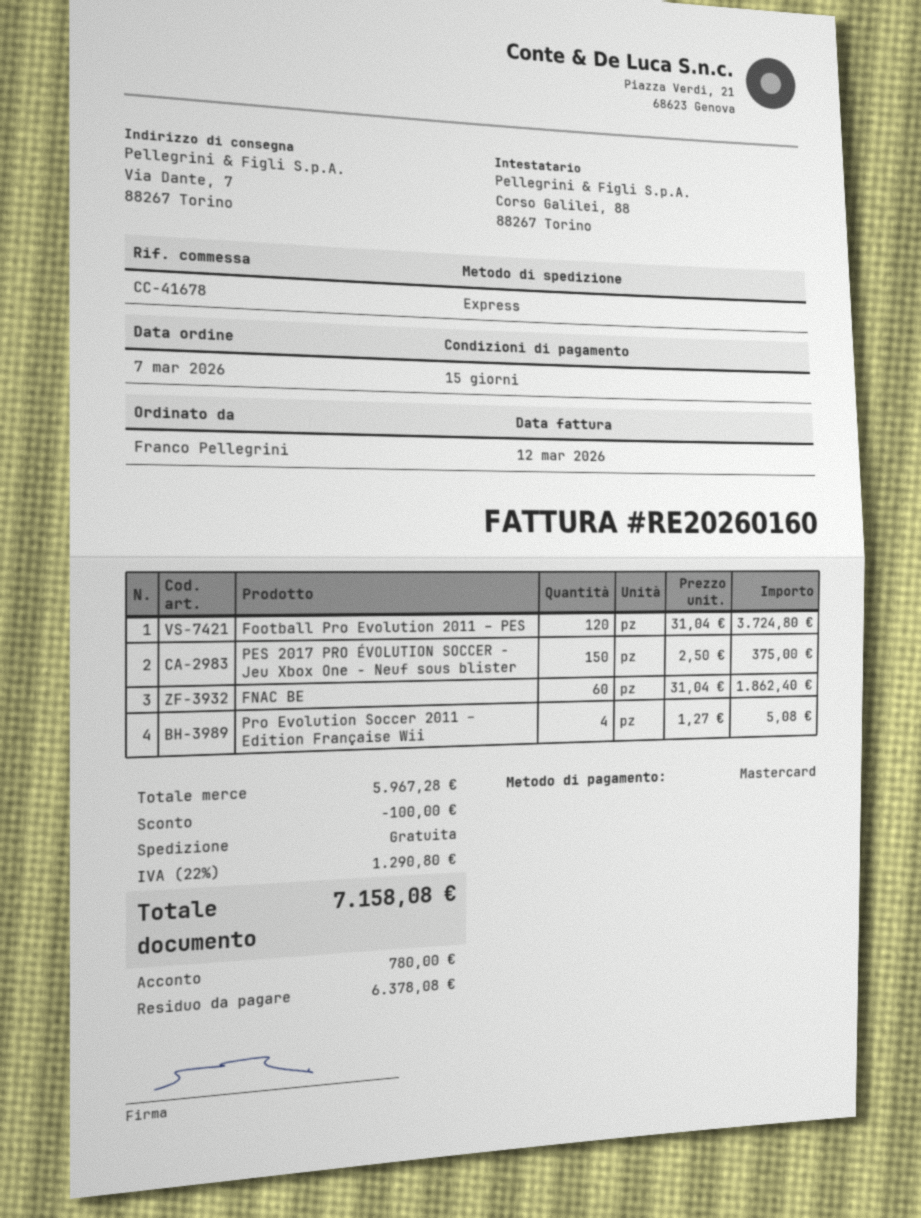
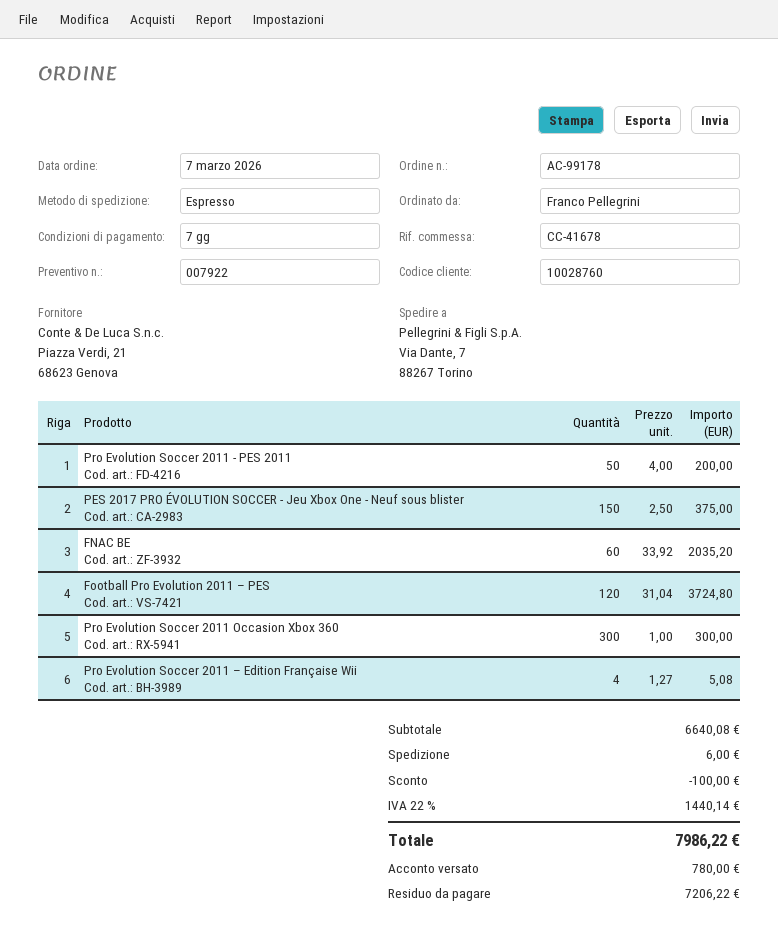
payment terms: 15 days -> 7 days
FNAC BE: 60 x 31.04 = 1862.40 -> 60 x 33.92 = 2035.20
Pro Evolution Soccer 2011 - PES 2011: none -> 50 x 4.00 = 200.00
Pro Evolution Soccer 2011 Occasion Xbox 360: none -> 300 x 1.00 = 300.00
subtotal: 5967.28 -> 6640.08
shipping: 0.00 -> 6.00
tax: 22% = 1290.80 -> 22% = 1440.14
total: 7158.08 -> 7986.22
balance: 6378.08 -> 7206.22

